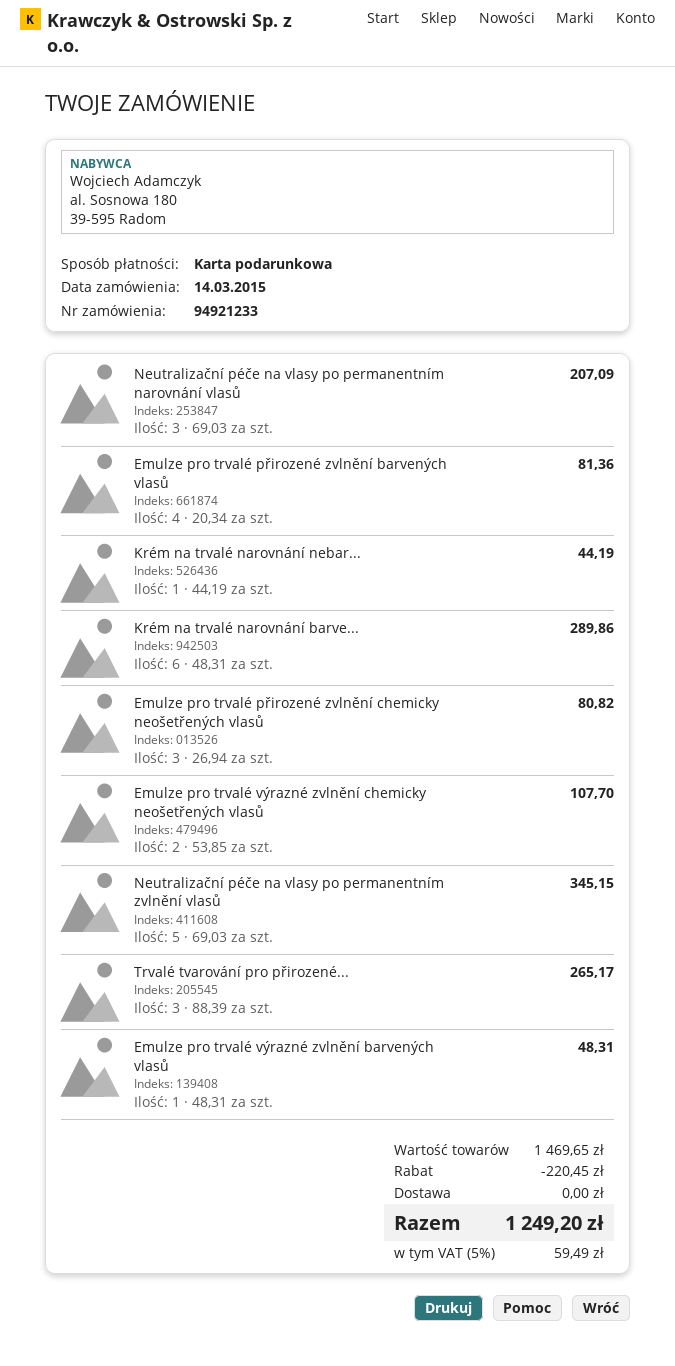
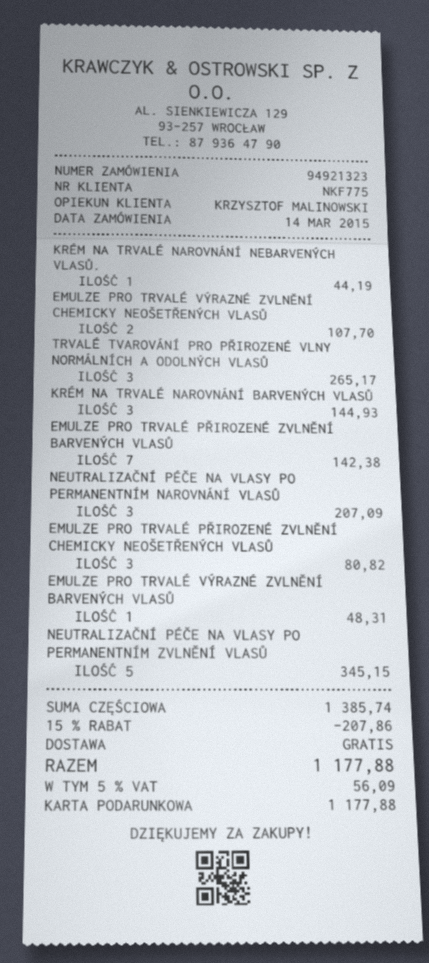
order number: 94921233 -> 94921323
Emulze pro trvalé přirozené zvlnění barvených vlasů: 4 for 81.36 -> 7 for 142.38
Krém na trvalé narovnání barve...: 6 for 289.86 -> 3 for 144.93
subtotal: 1469.65 -> 1385.74
discount: 220.45 -> 207.86
tax: 5% = 59.49 -> 5% = 56.09
total: 1249.20 -> 1177.88

